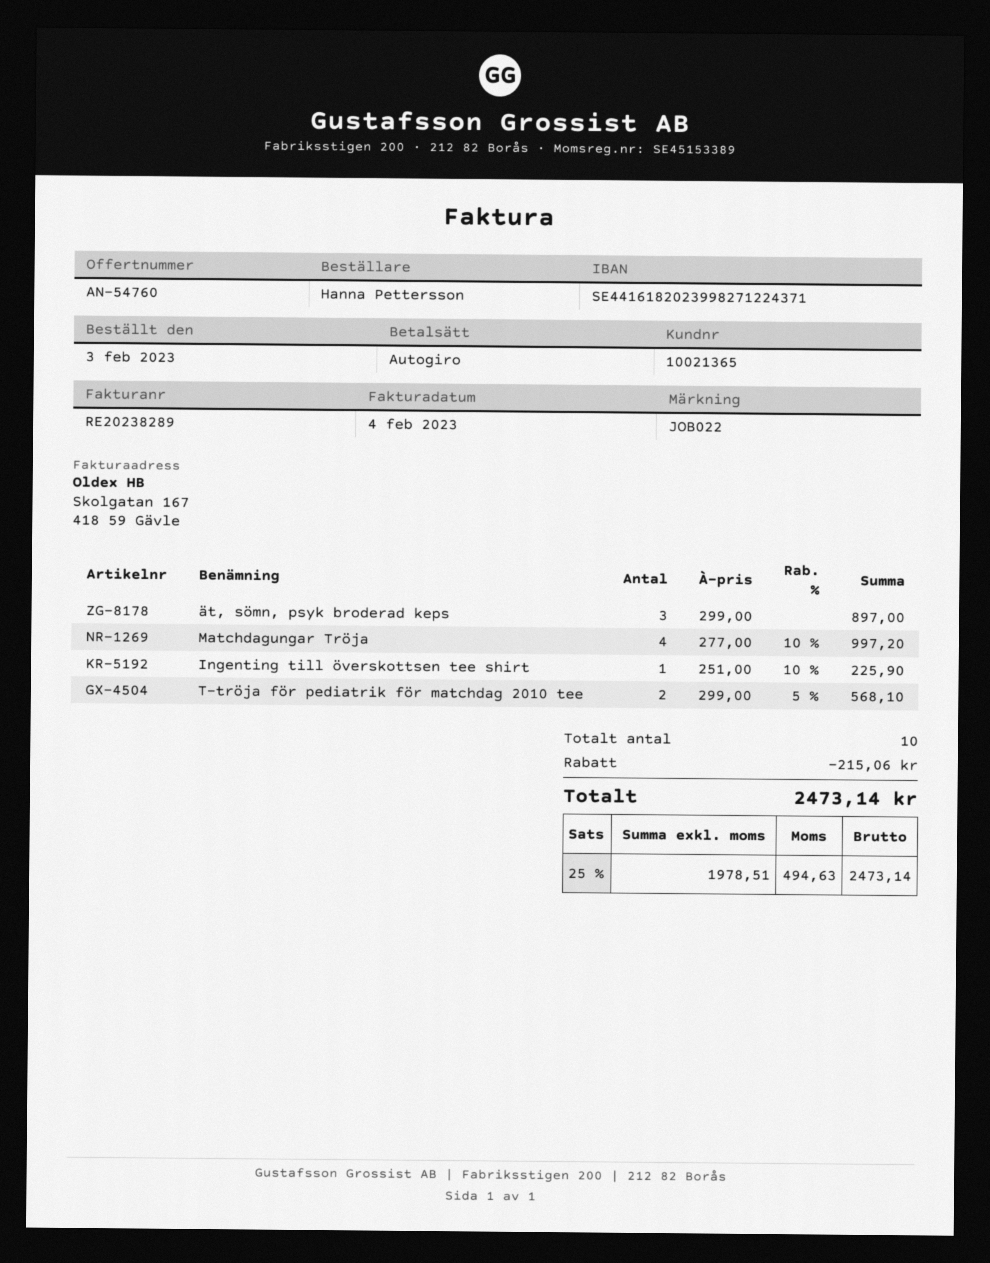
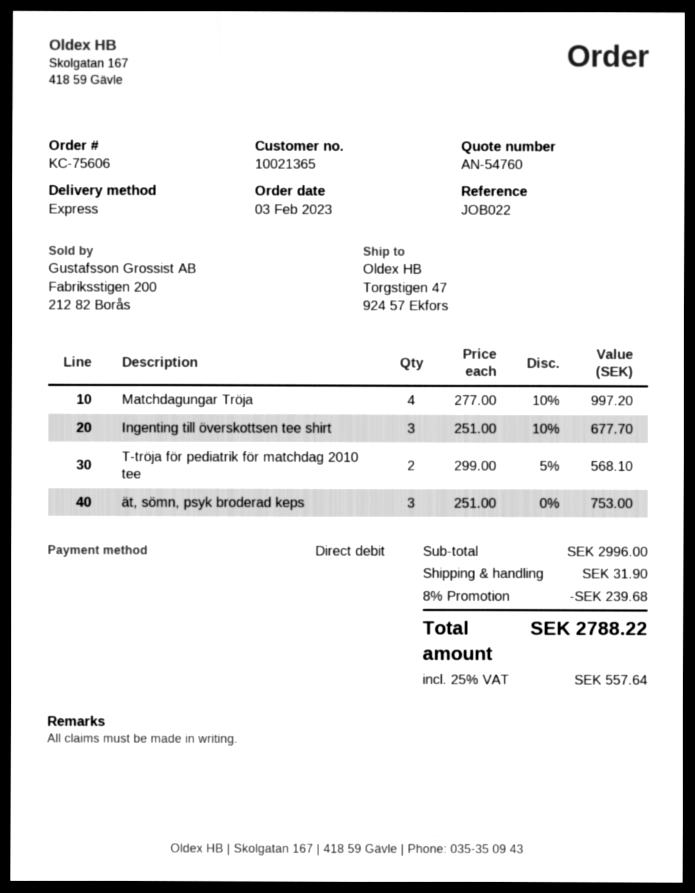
ät, sömn, psyk broderad keps: 3 x 299.00 = 897.00 -> 3 x 251.00 = 753.00
Ingenting till överskottsen tee shirt: 1 x 251.00 - 10% = 225.90 -> 3 x 251.00 - 10% = 677.70
discount: 215.06 -> 239.68
shipping: none -> 31.90
tax: 25% = 494.63 -> 25% = 557.64
total: 2473.14 -> 2788.22

